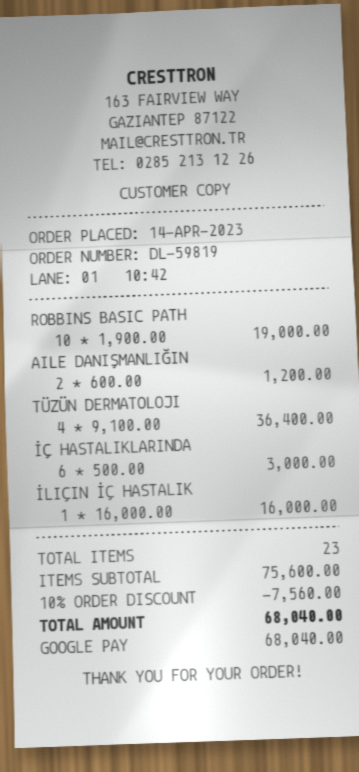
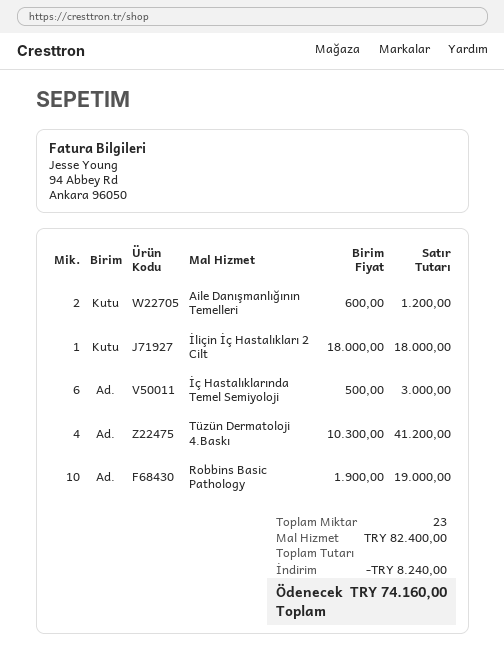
TÜZÜN DERMATOLOJI: 4 x 9100.00 = 36400.00 -> 4 x 10300.00 = 41200.00
İLIÇIN İÇ HASTALIK: 1 x 16000.00 = 16000.00 -> 1 x 18000.00 = 18000.00
subtotal: 75600.00 -> 82400.00
discount: 7560.00 -> 8240.00
total: 68040.00 -> 74160.00

